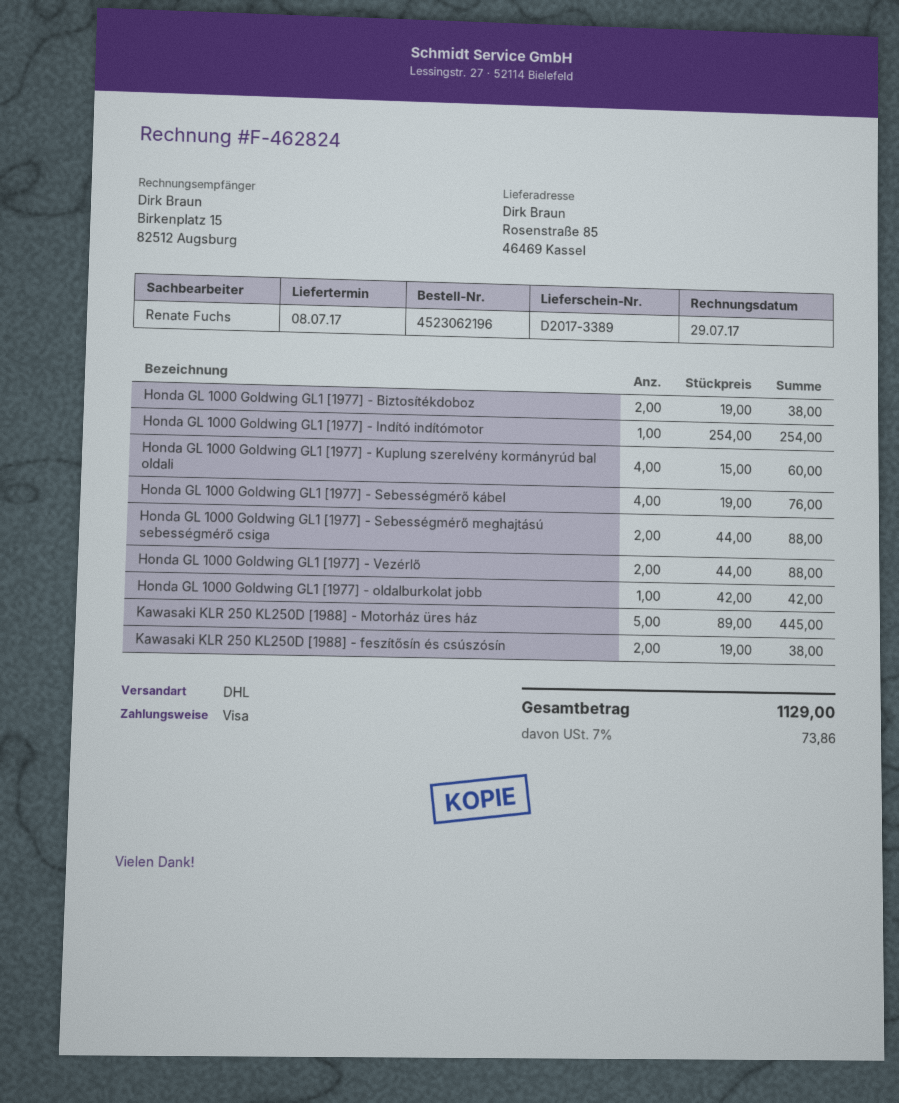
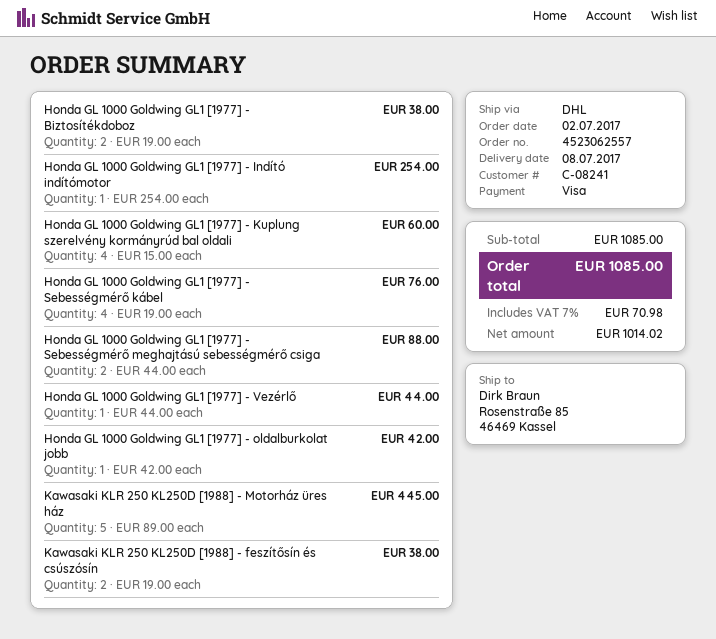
order number: 4523062196 -> 4523062557
Honda GL 1000 Goldwing GL1 [1977] - Vezérlő: 2 x 44.00 = 88.00 -> 1 x 44.00 = 44.00
tax: 7% = 73.86 -> 7% = 70.98
total: 1129.00 -> 1085.00

